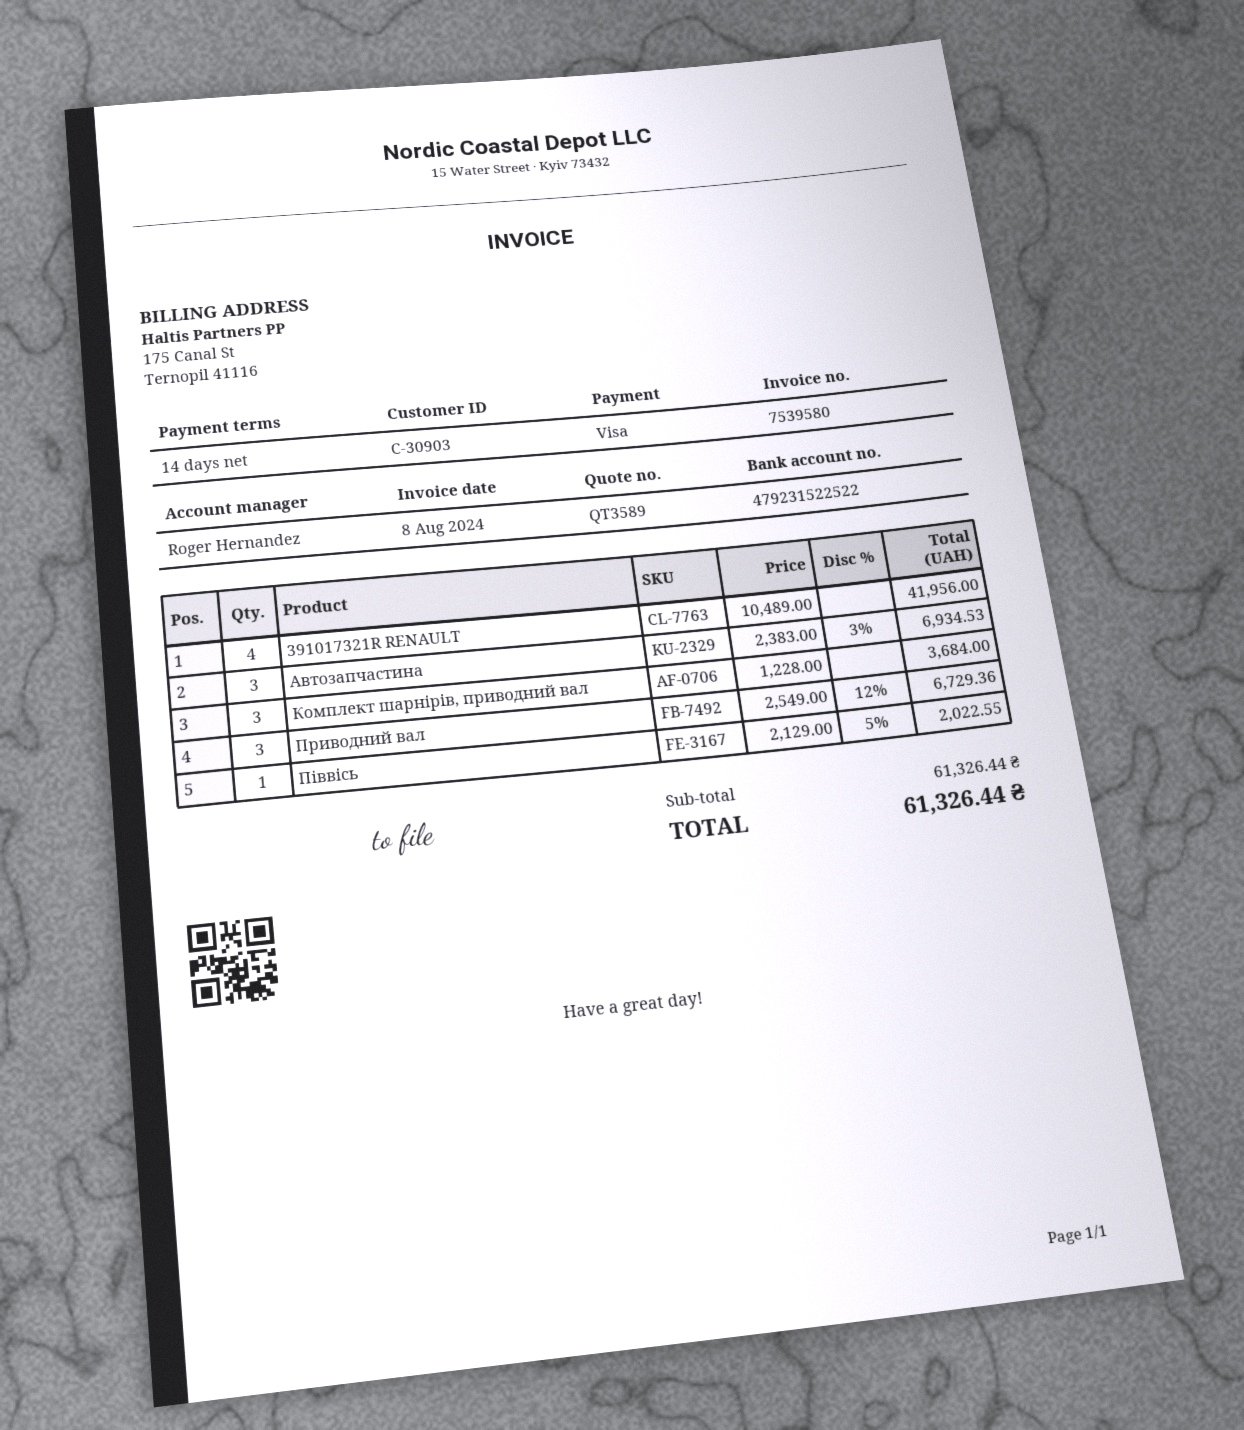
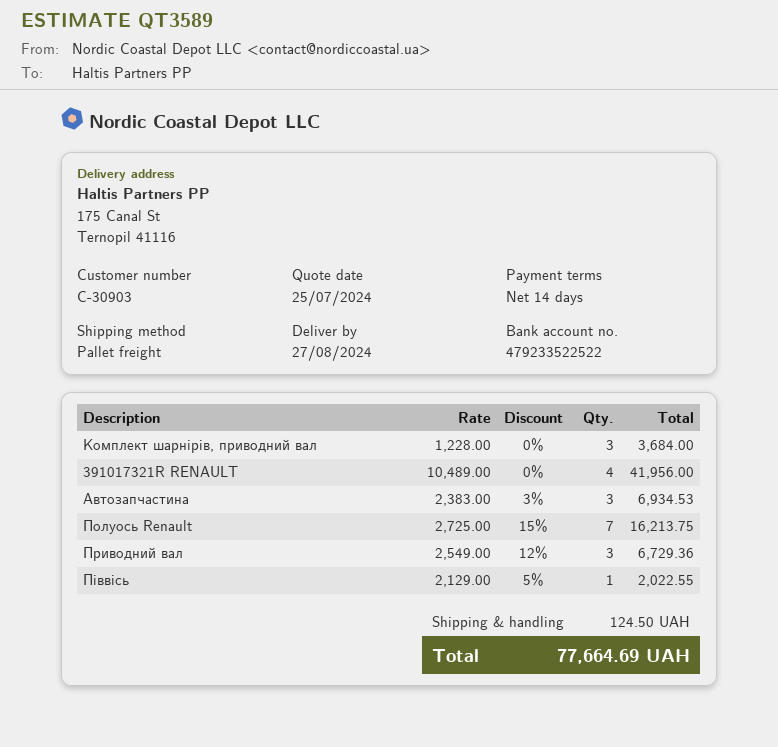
bank account: 479231522522 -> 479233522522
Полуось Renault: none -> 7 x 2725.00 - 15% = 16213.75
shipping: none -> 124.50
total: 61326.44 -> 77664.69

